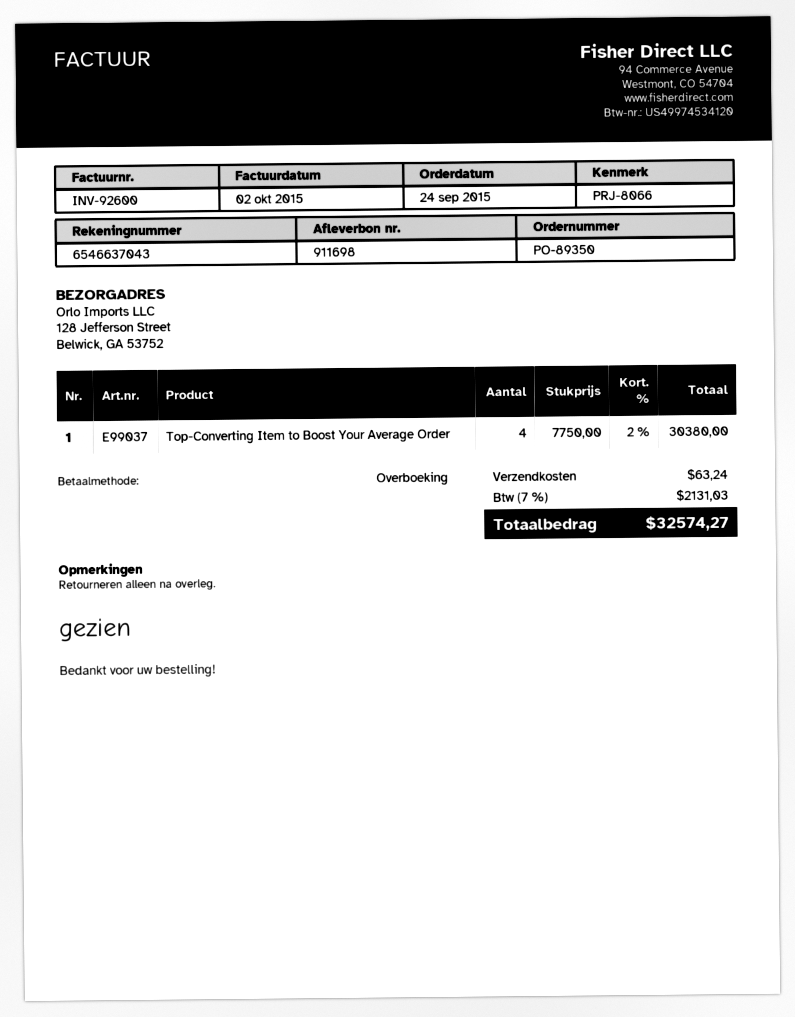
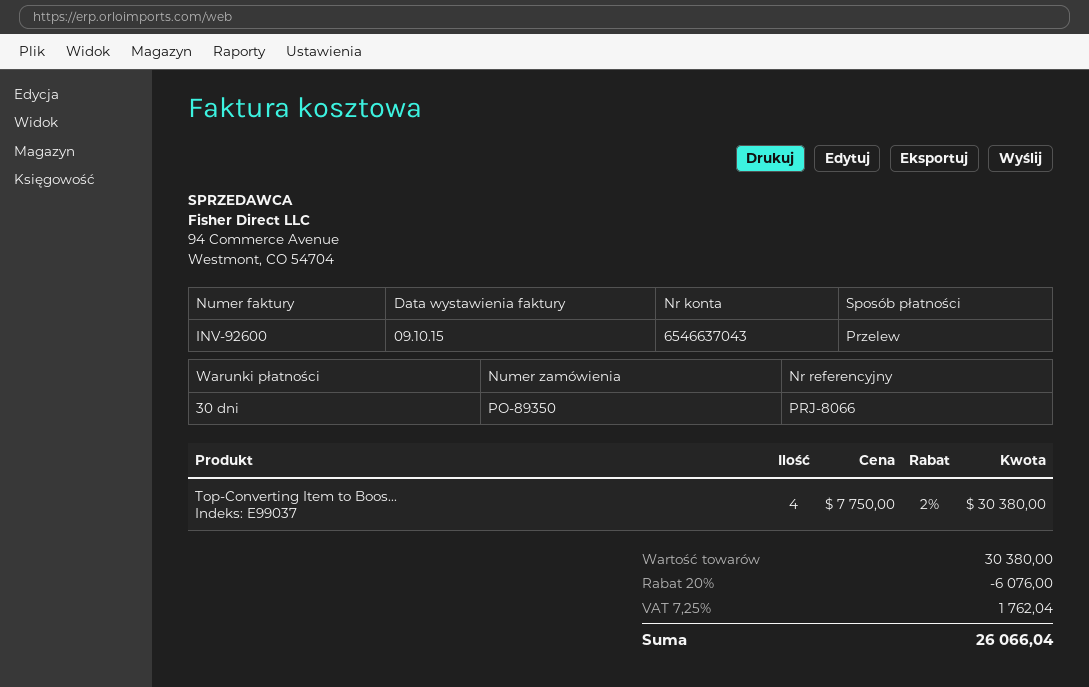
invoice date: 2015-10-02 -> 2015-10-09
discount: none -> 20% = 6076.00
shipping: 63.24 -> none
tax: 7% = 2131.03 -> 7.25% = 1762.04
total: 32574.27 -> 26066.04

